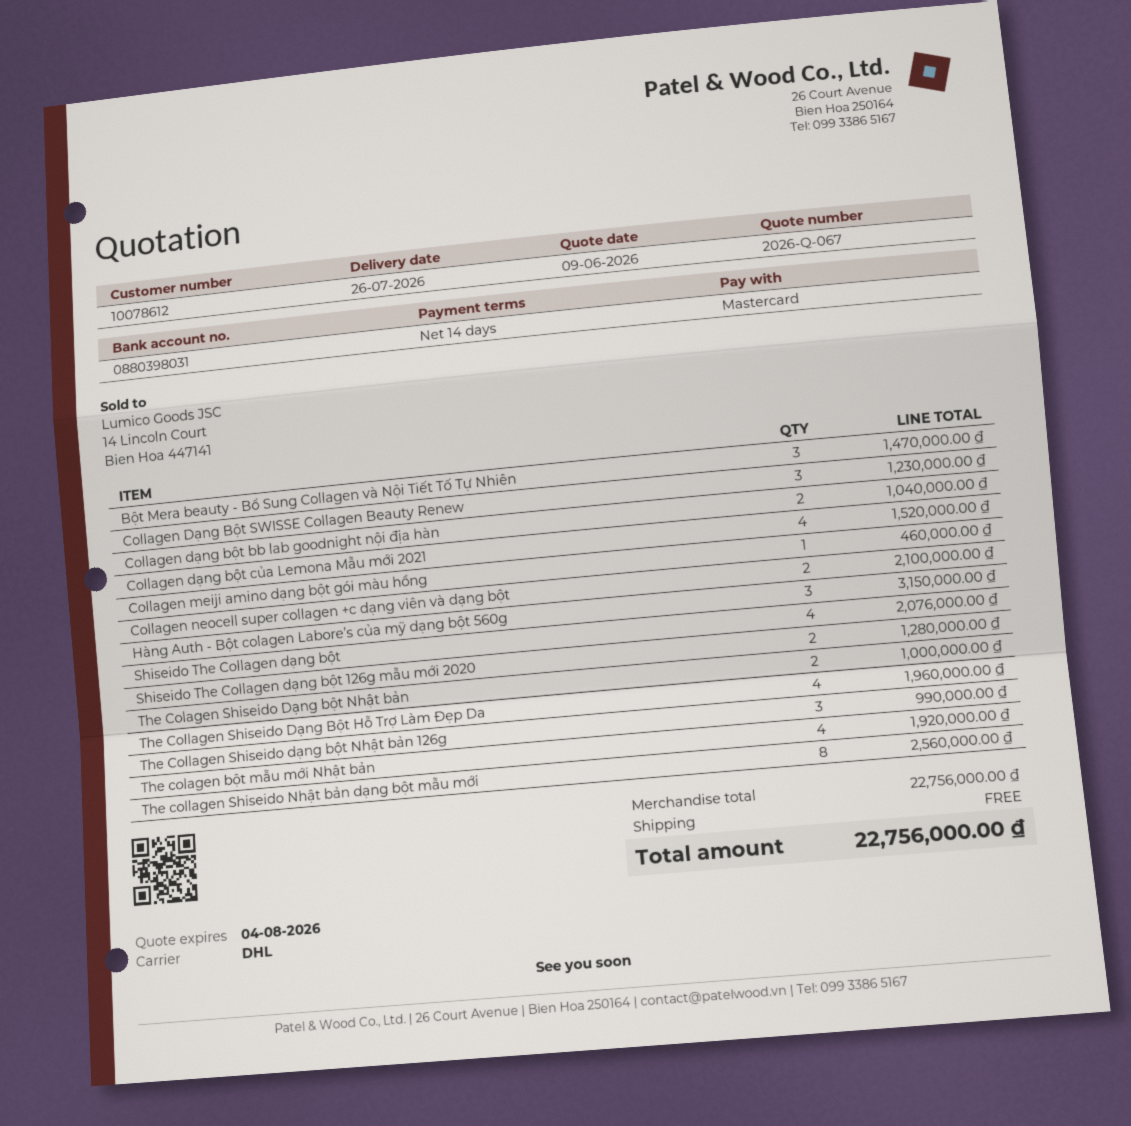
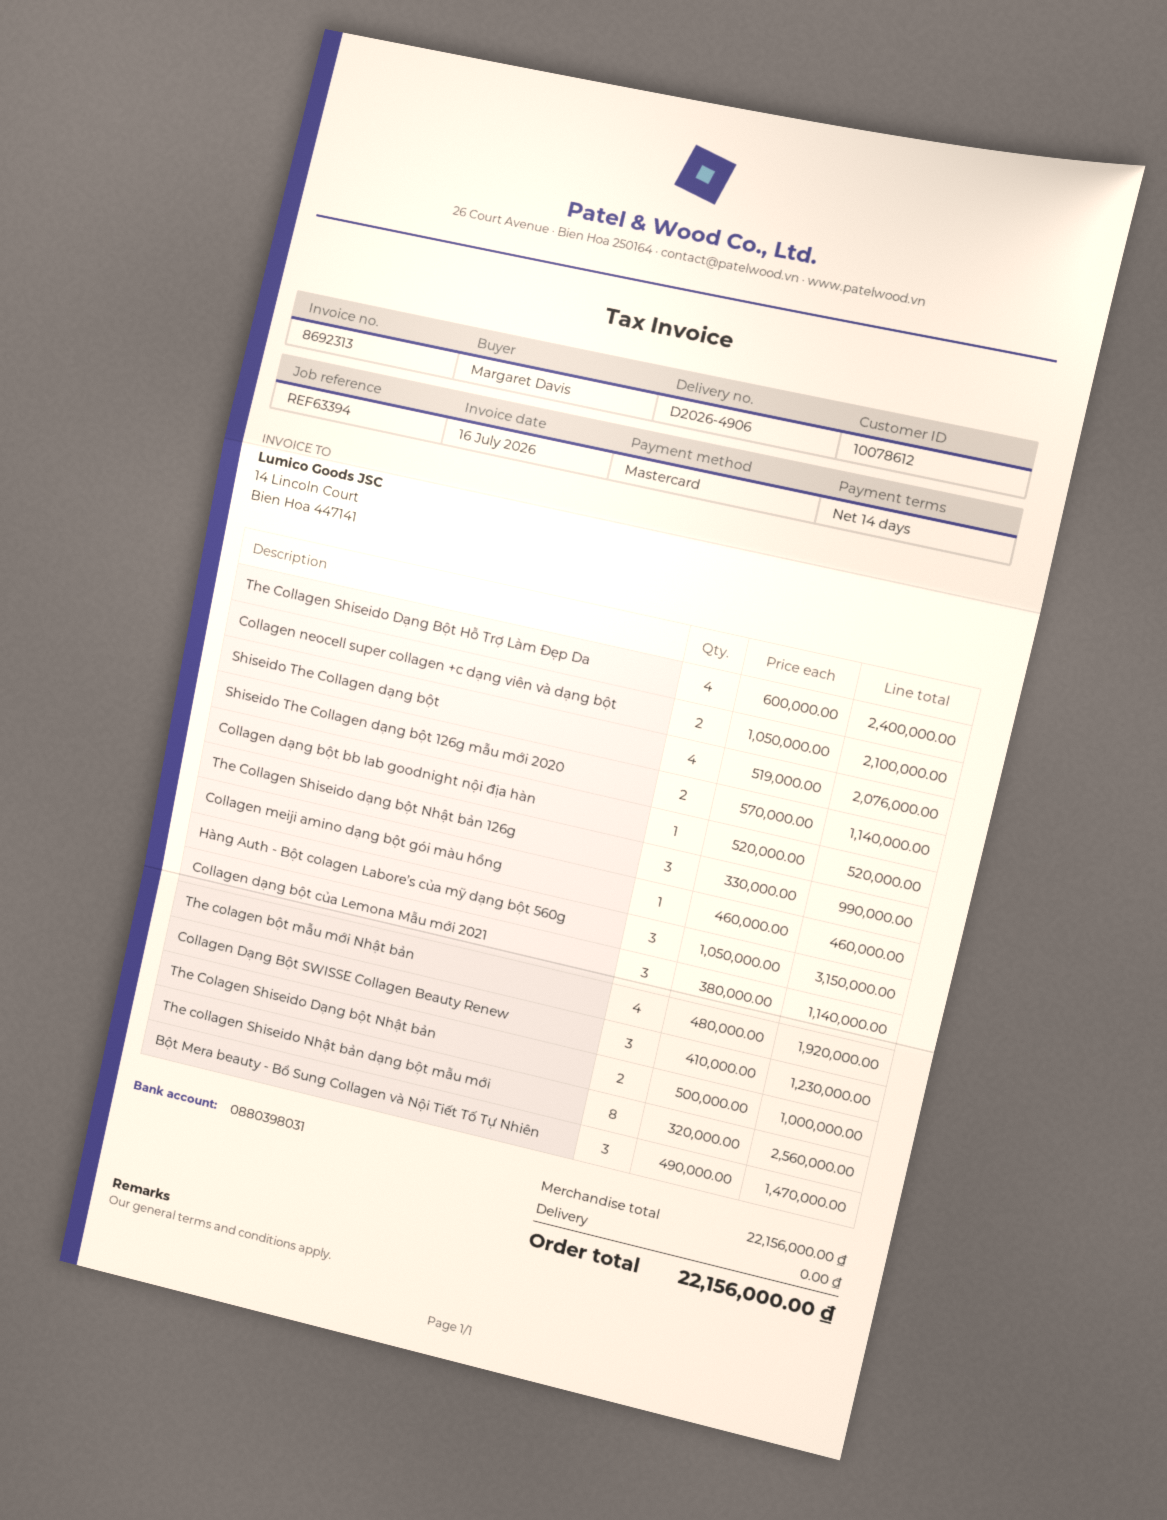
Collagen dạng bột bb lab goodnight nội địa hàn: 2 for 1040000.00 -> 1 for 520000.00
Collagen dạng bột của Lemona Mẫu mới 2021: 4 for 1520000.00 -> 3 for 1140000.00
Shiseido The Collagen dạng bột 126g mẫu mới 2020: 2 for 1280000.00 -> 2 for 1140000.00
The Collagen Shiseido Dạng Bột Hỗ Trợ Làm Đẹp Da: 4 for 1960000.00 -> 4 for 2400000.00
subtotal: 22756000.00 -> 22156000.00
total: 22756000.00 -> 22156000.00

